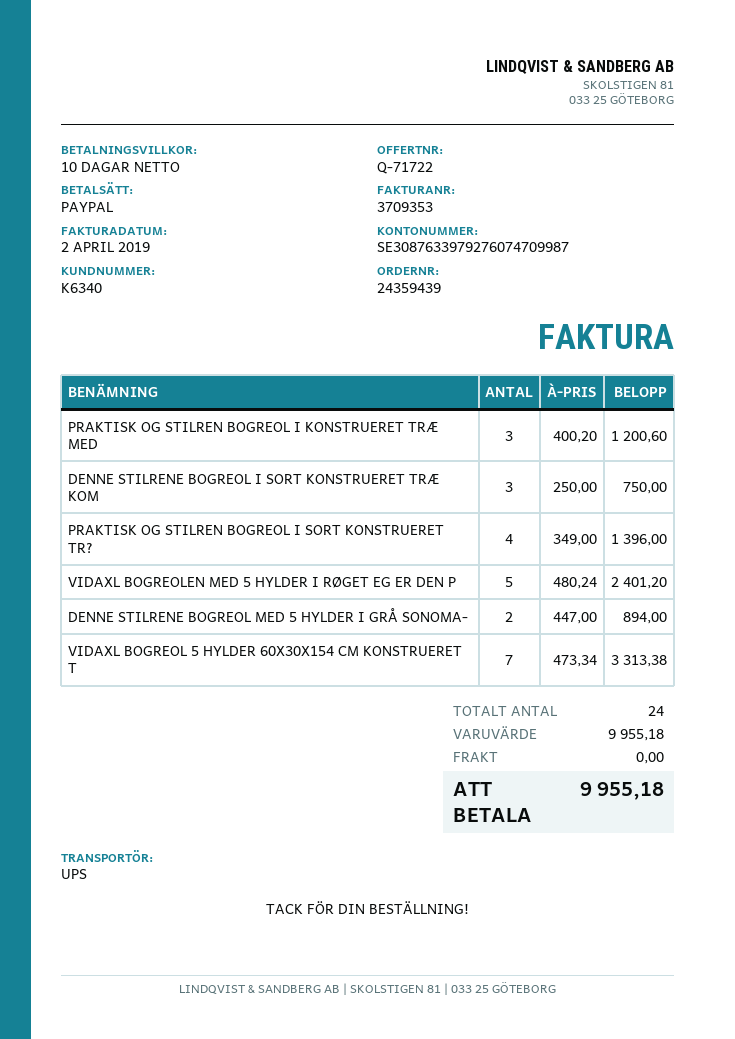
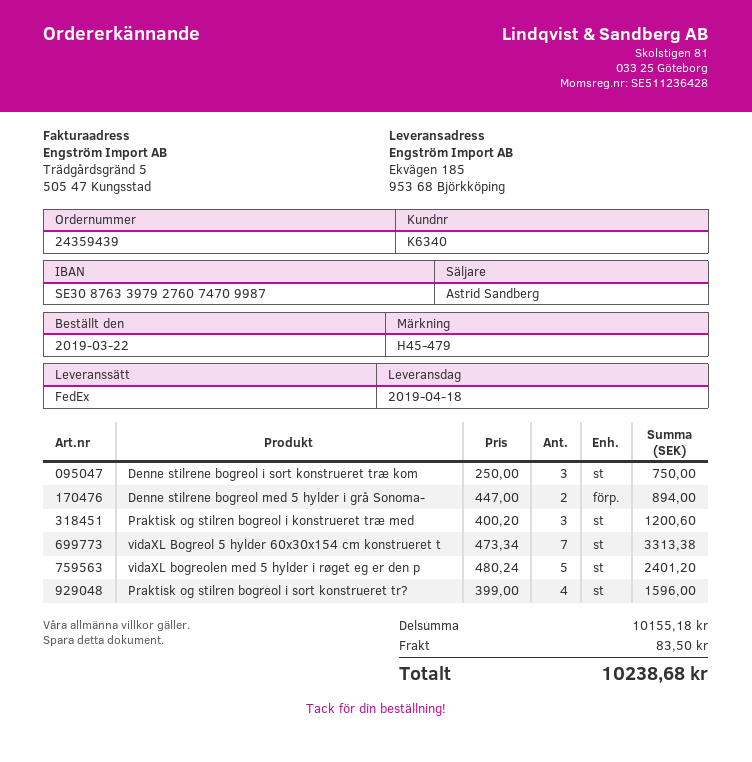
shipping method: UPS -> FedEx
PRAKTISK OG STILREN BOGREOL I SORT KONSTRUERET TR?: 4 x 349.00 = 1396.00 -> 4 x 399.00 = 1596.00
subtotal: 9955.18 -> 10155.18
shipping: 0.00 -> 83.50
total: 9955.18 -> 10238.68

